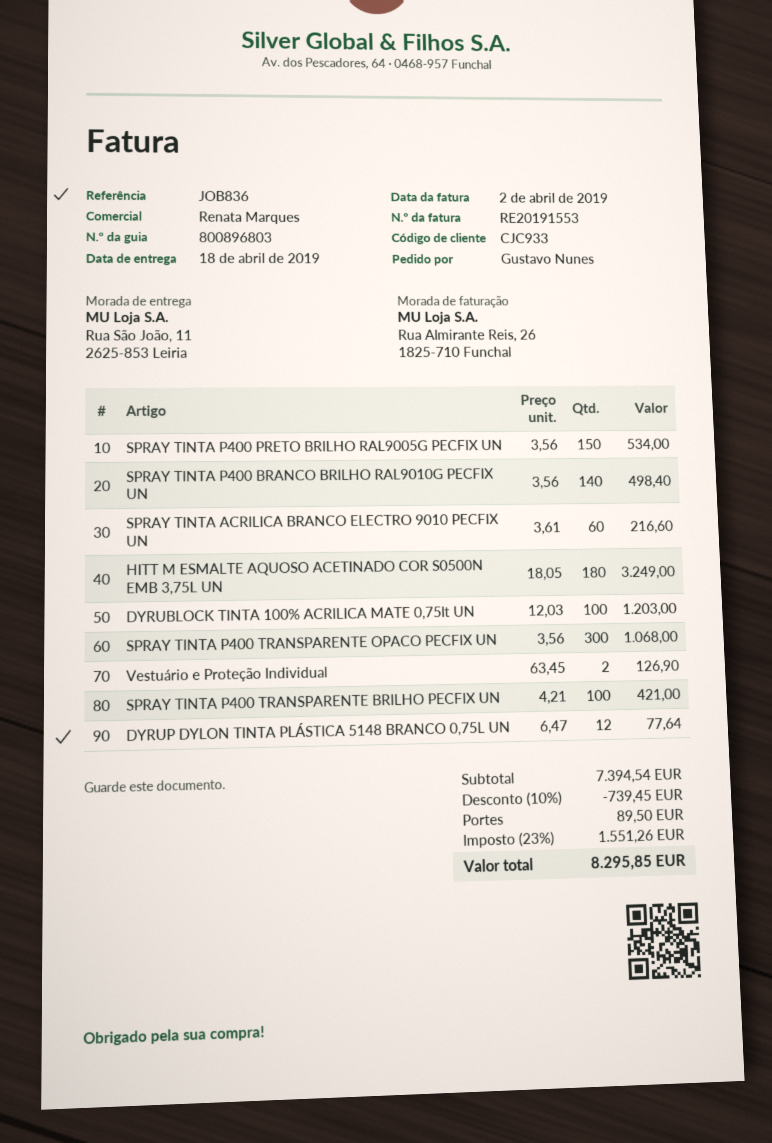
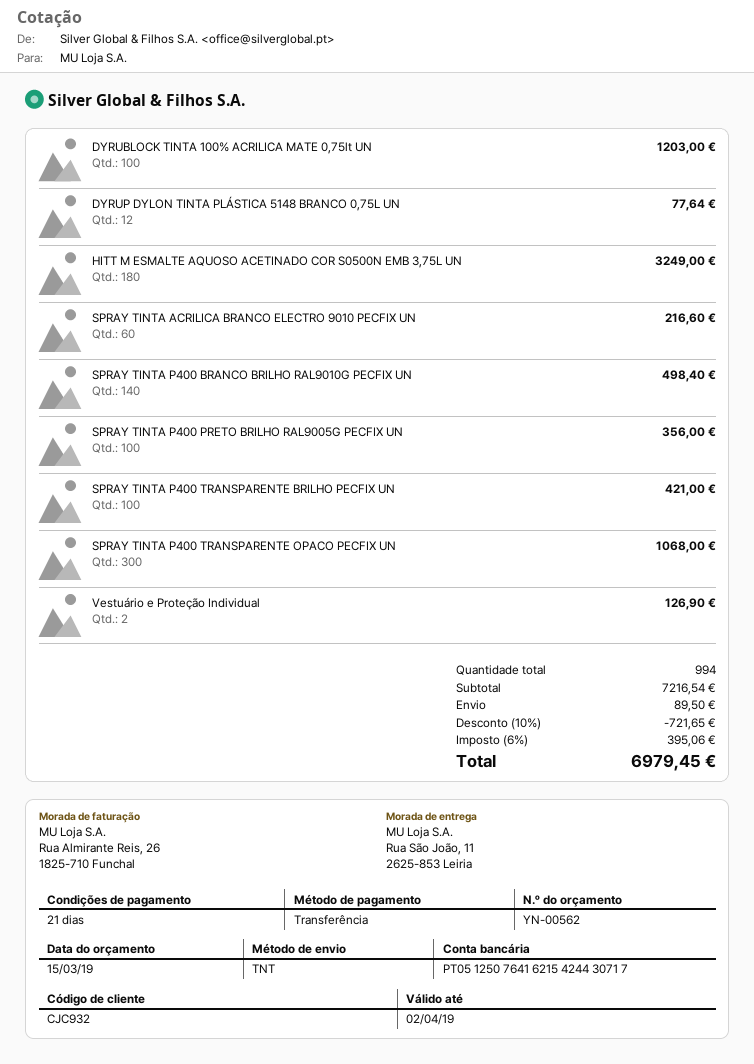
customer number: CJC933 -> CJC932
SPRAY TINTA P400 PRETO BRILHO RAL9005G PECFIX UN: 150 for 534.00 -> 100 for 356.00
subtotal: 7394.54 -> 7216.54
discount: 10% = 739.45 -> 10% = 721.65
tax: 23% = 1551.26 -> 6% = 395.06
total: 8295.85 -> 6979.45

